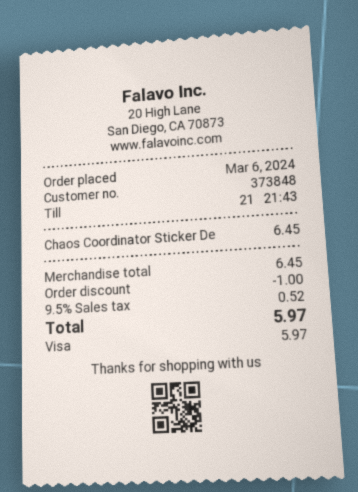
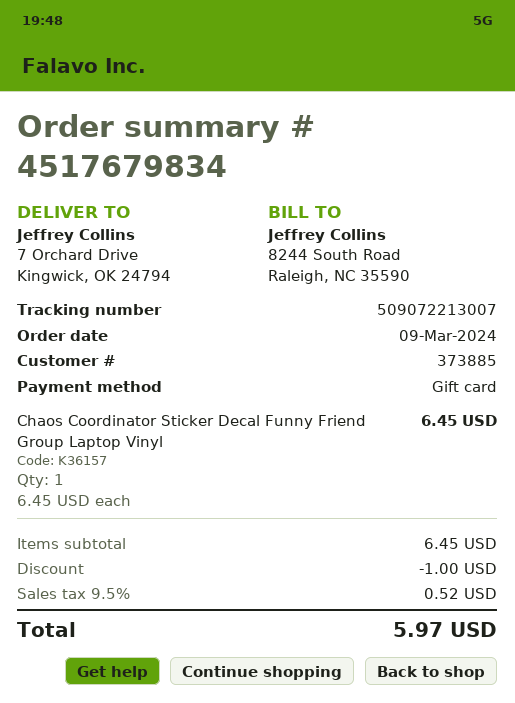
order date: 2024-03-06 -> 2024-03-09
customer number: 373848 -> 373885
payment method: Visa -> gift card

